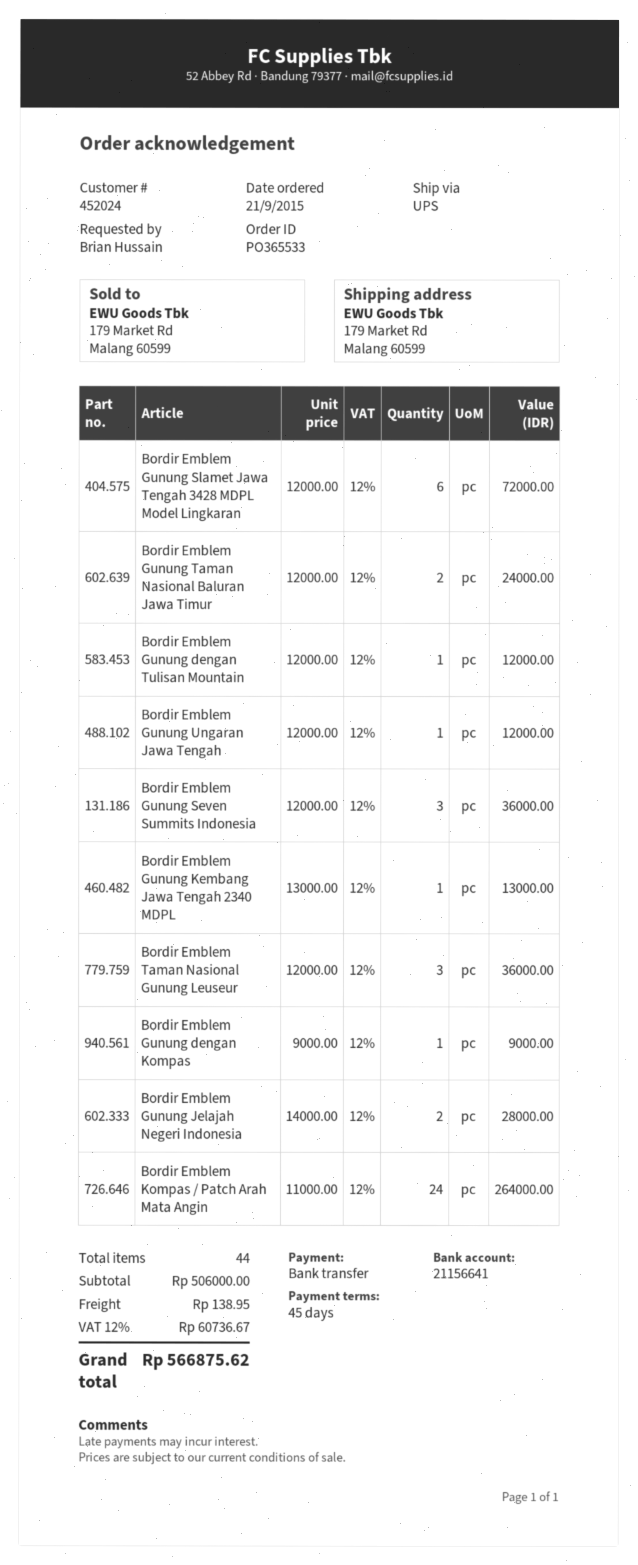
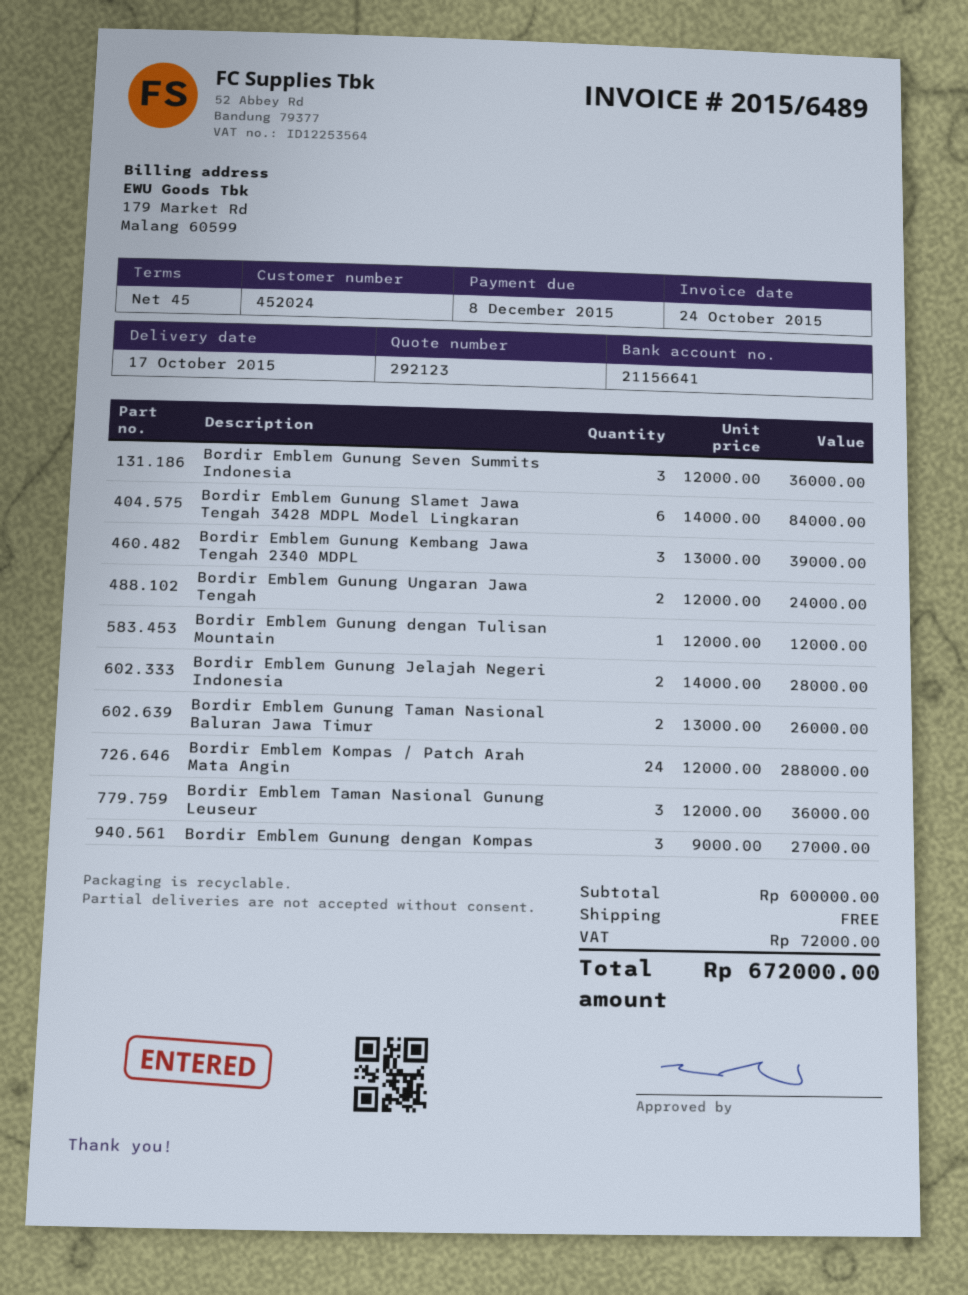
Bordir Emblem Gunung Slamet Jawa Tengah 3428 MDPL Model Lingkaran: 6 x 12000.00 = 72000.00 -> 6 x 14000.00 = 84000.00
Bordir Emblem Gunung Taman Nasional Baluran Jawa Timur: 2 x 12000.00 = 24000.00 -> 2 x 13000.00 = 26000.00
Bordir Emblem Gunung Ungaran Jawa Tengah: 1 x 12000.00 = 12000.00 -> 2 x 12000.00 = 24000.00
Bordir Emblem Gunung Kembang Jawa Tengah 2340 MDPL: 1 x 13000.00 = 13000.00 -> 3 x 13000.00 = 39000.00
Bordir Emblem Gunung dengan Kompas: 1 x 9000.00 = 9000.00 -> 3 x 9000.00 = 27000.00
Bordir Emblem Kompas / Patch Arah Mata Angin: 24 x 11000.00 = 264000.00 -> 24 x 12000.00 = 288000.00
subtotal: 506000.00 -> 600000.00
shipping: 138.95 -> 0.00
tax: 60736.67 -> 72000.00
total: 566875.62 -> 672000.00

